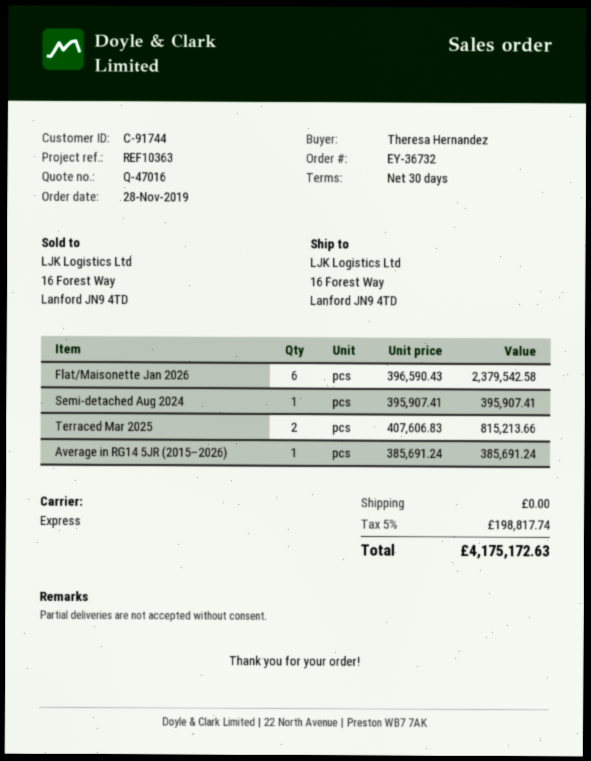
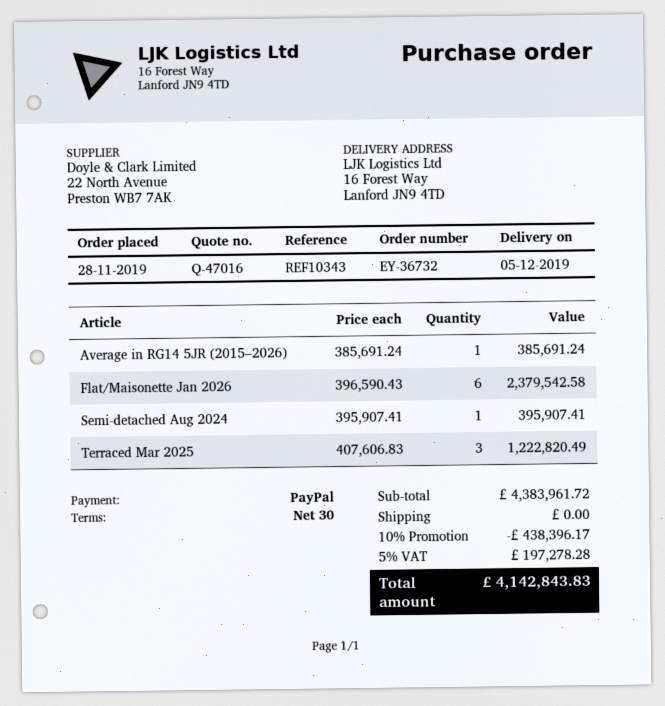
reference: REF10363 -> REF10343
Terraced Mar 2025: 2 x 407606.83 = 815213.66 -> 3 x 407606.83 = 1222820.49
discount: none -> 10% = 438396.17
tax: 5% = 198817.74 -> 5% = 197278.28
total: 4175172.63 -> 4142843.83

